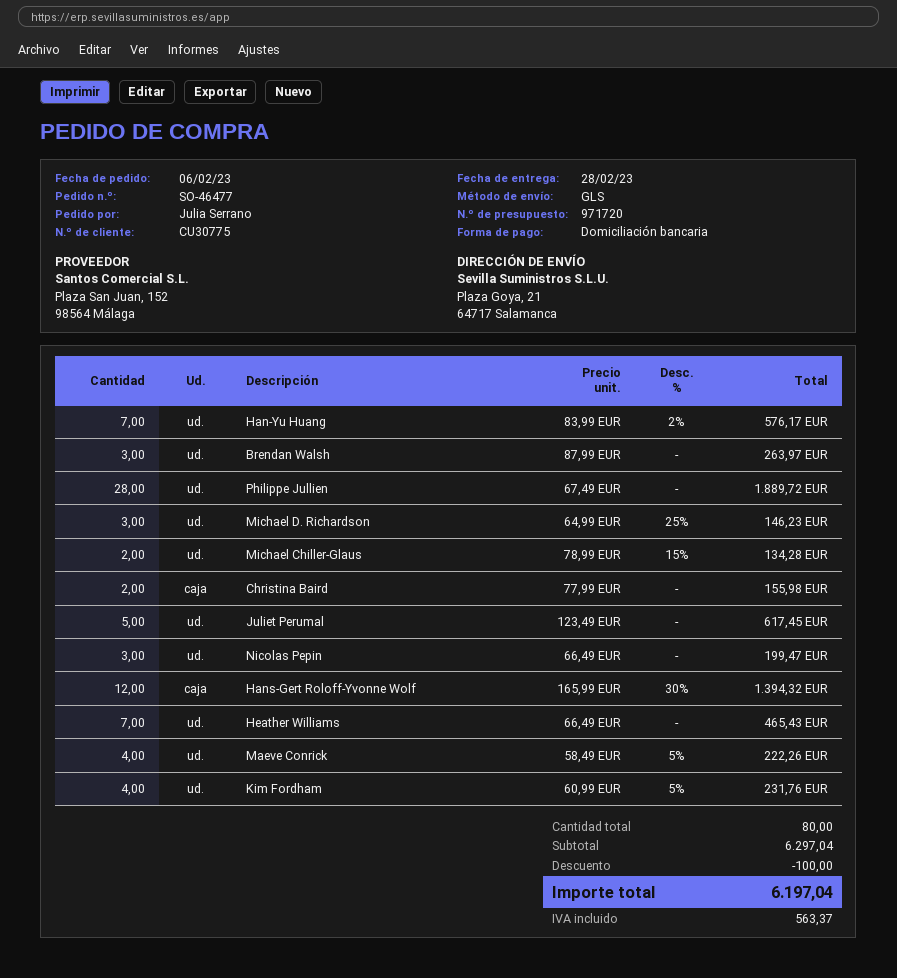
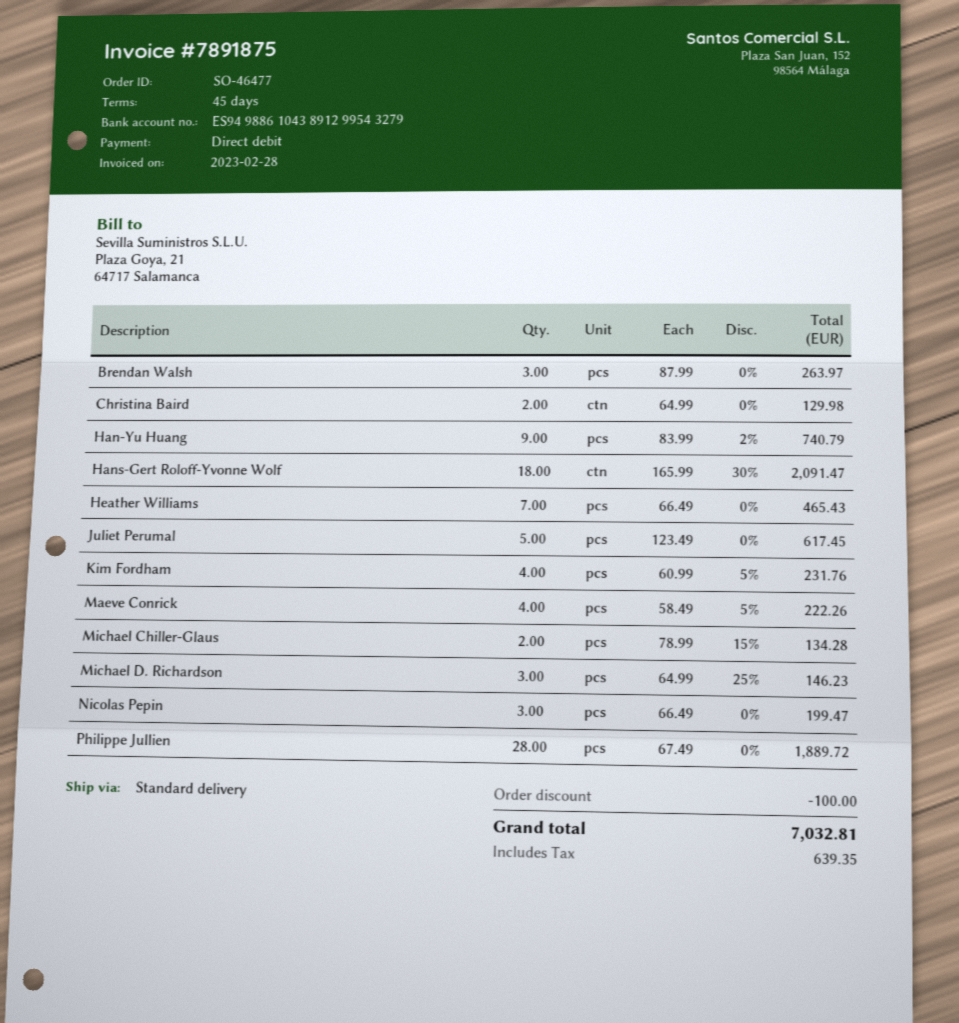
shipping method: GLS -> standard
Han-Yu Huang: 7 x 83.99 - 2% = 576.17 -> 9 x 83.99 - 2% = 740.79
Christina Baird: 2 x 77.99 = 155.98 -> 2 x 64.99 = 129.98
Hans-Gert Roloff-Yvonne Wolf: 12 x 165.99 - 30% = 1394.32 -> 18 x 165.99 - 30% = 2091.47
tax: 563.37 -> 639.35
total: 6197.04 -> 7032.81

